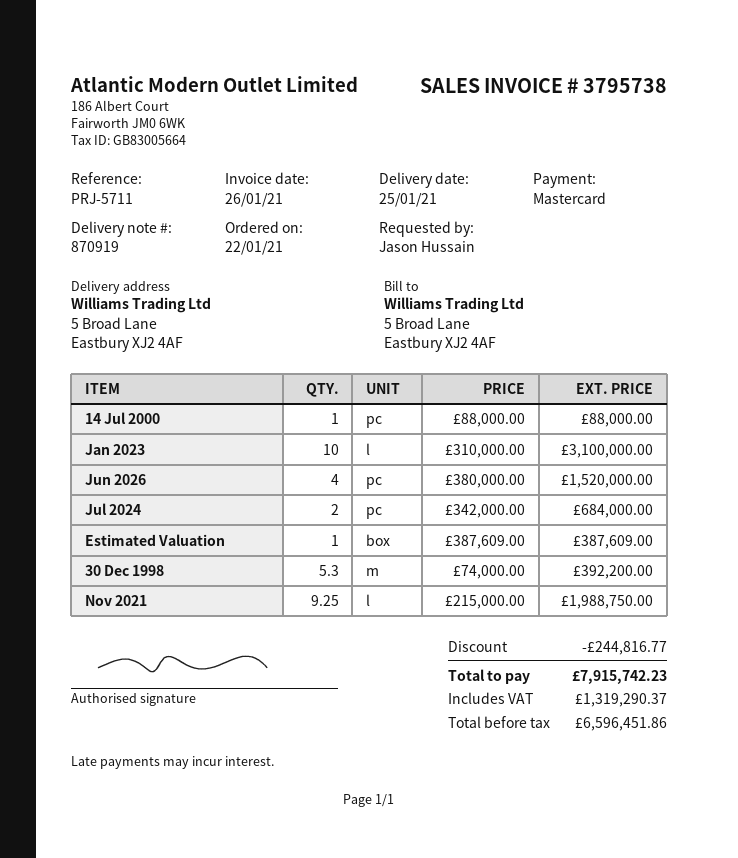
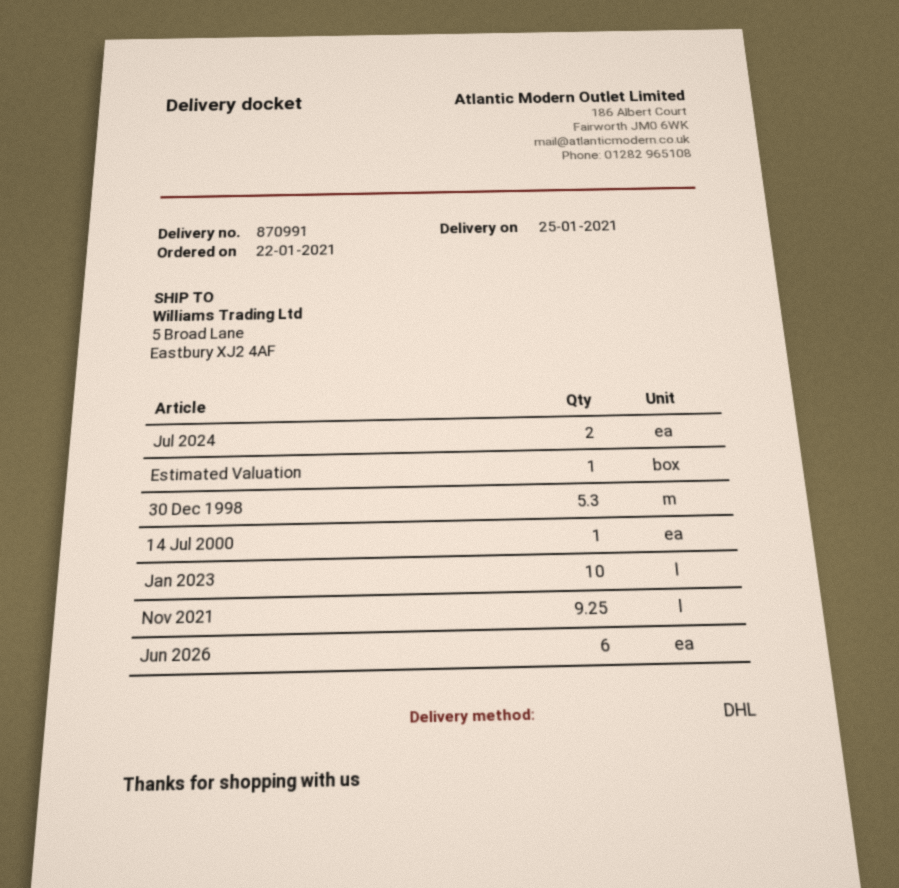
delivery note number: 870919 -> 870991
Jun 2026: 4 -> 6

